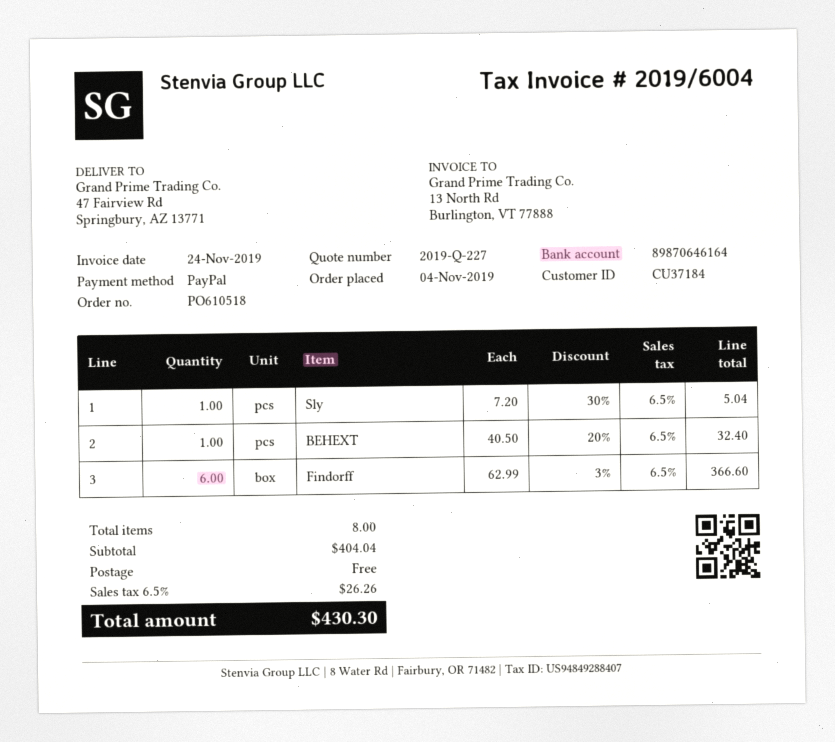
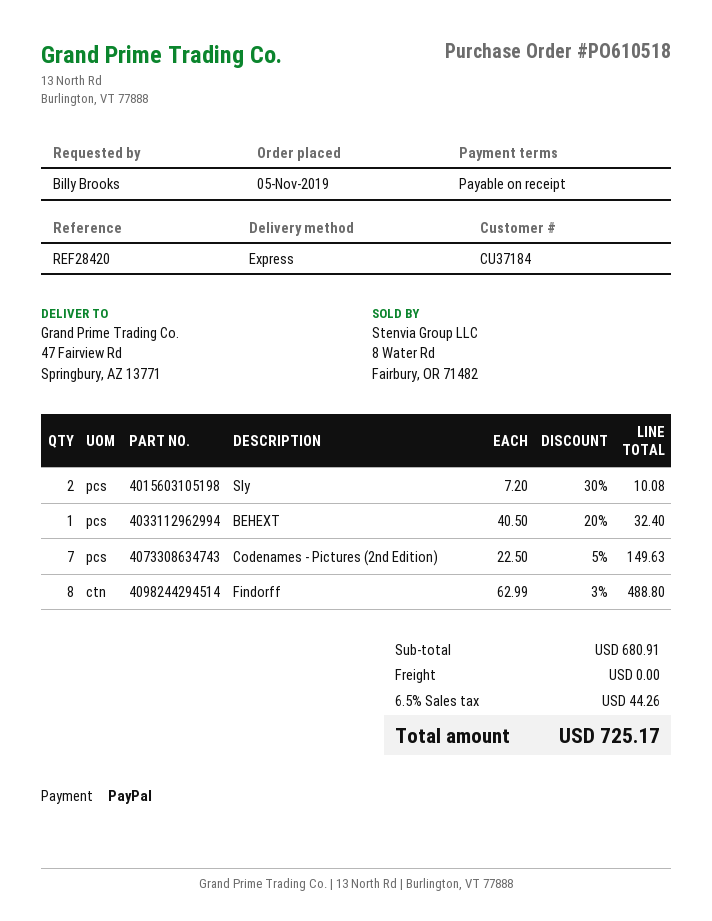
order date: 2019-11-04 -> 2019-11-05
Sly: 1 x 7.20 - 30% = 5.04 -> 2 x 7.20 - 30% = 10.08
Findorff: 6 x 62.99 - 3% = 366.60 -> 8 x 62.99 - 3% = 488.80
Codenames - Pictures (2nd Edition): none -> 7 x 22.50 - 5% = 149.63
subtotal: 404.04 -> 680.91
tax: 6.5% = 26.26 -> 6.5% = 44.26
total: 430.30 -> 725.17

